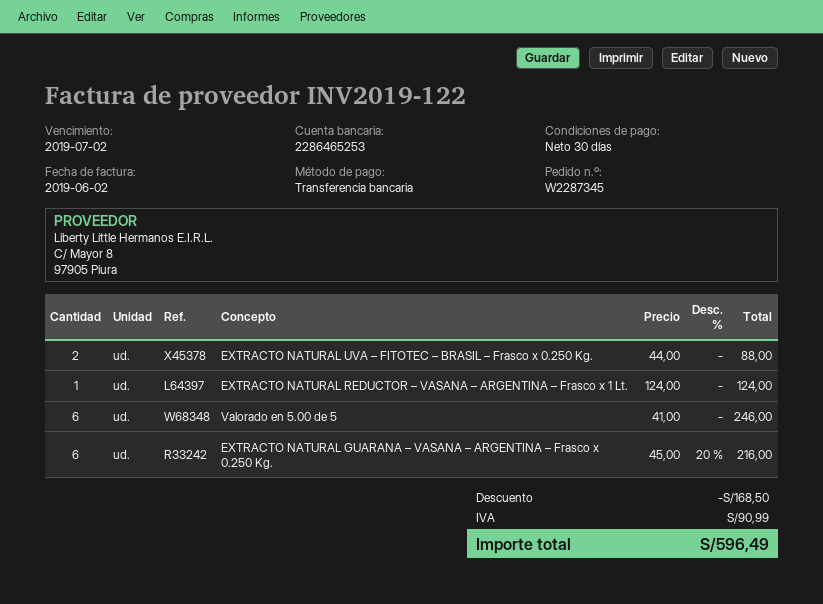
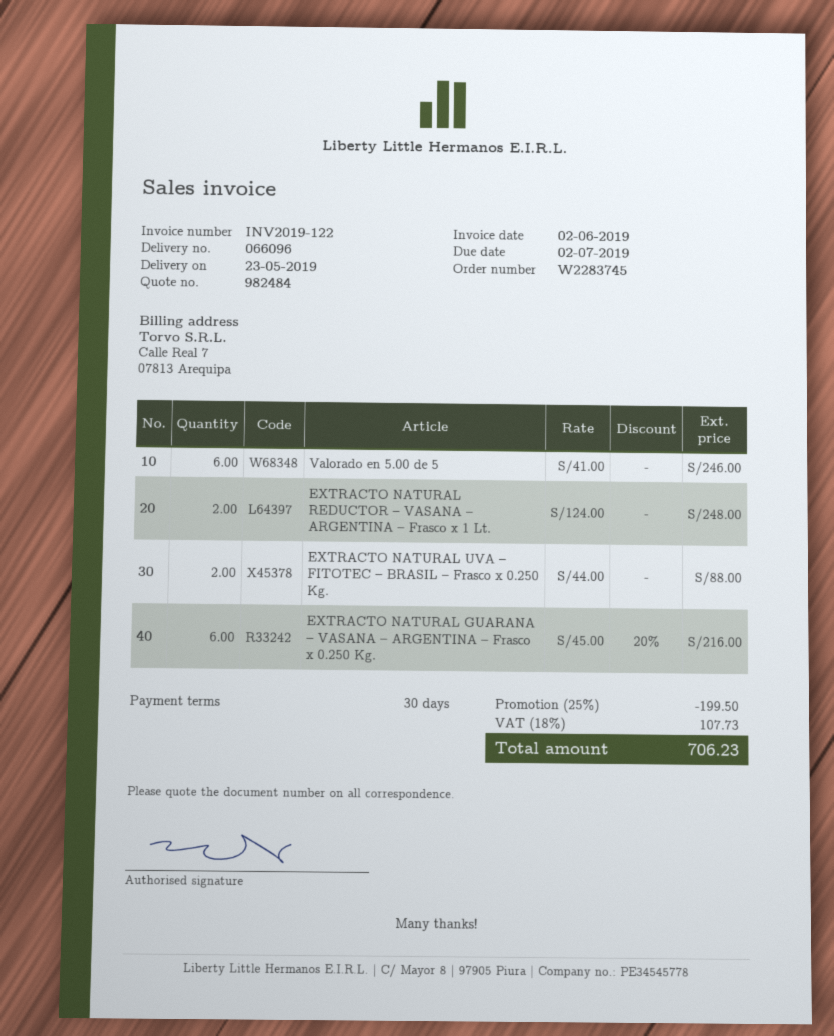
order number: W2287345 -> W2283745
EXTRACTO NATURAL REDUCTOR – VASANA – ARGENTINA – Frasco x 1 Lt.: 1 x 124.00 = 124.00 -> 2 x 124.00 = 248.00
discount: 168.50 -> 199.50
tax: 90.99 -> 107.73
total: 596.49 -> 706.23

